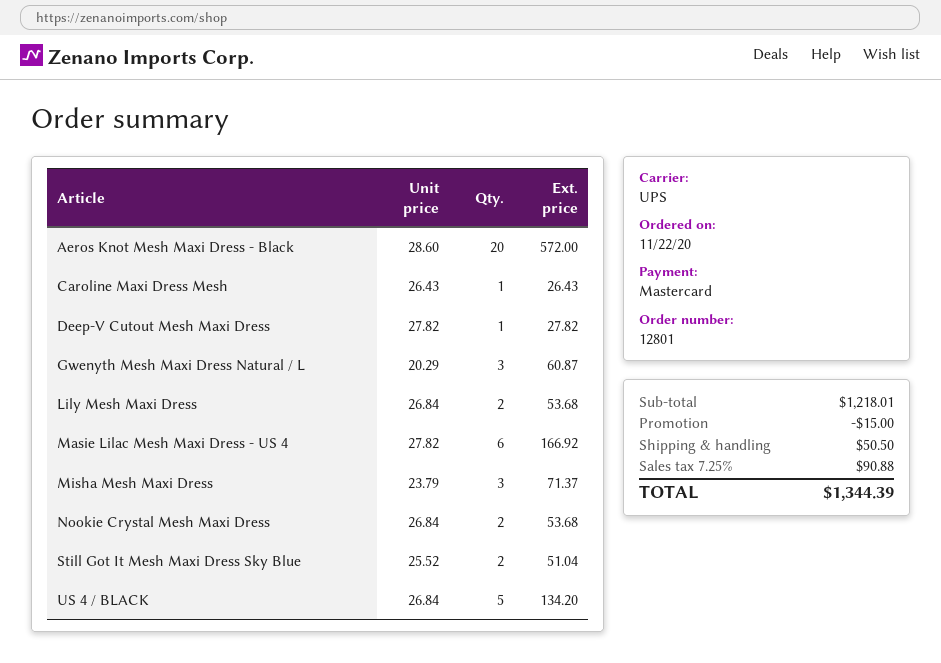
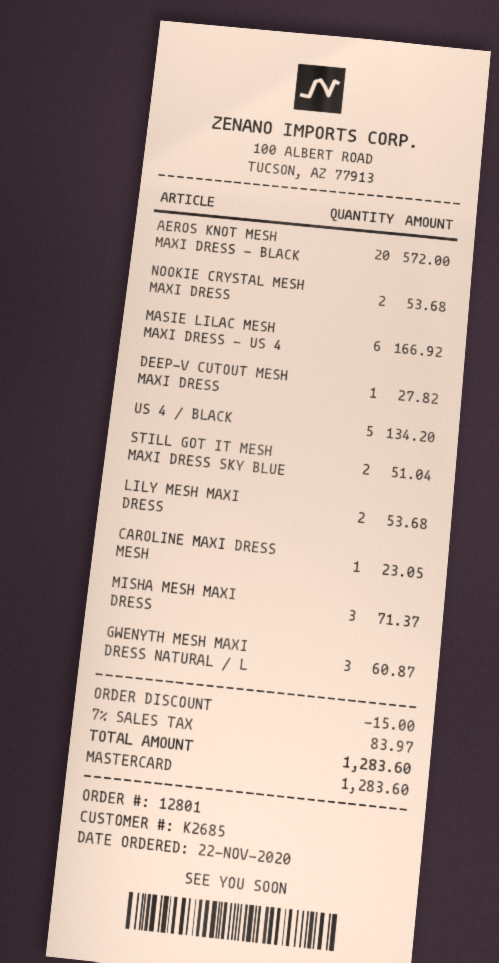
Caroline Maxi Dress Mesh: 1 for 26.43 -> 1 for 23.05
shipping: 50.50 -> none
tax: 7.25% = 90.88 -> 7% = 83.97
total: 1344.39 -> 1283.60

